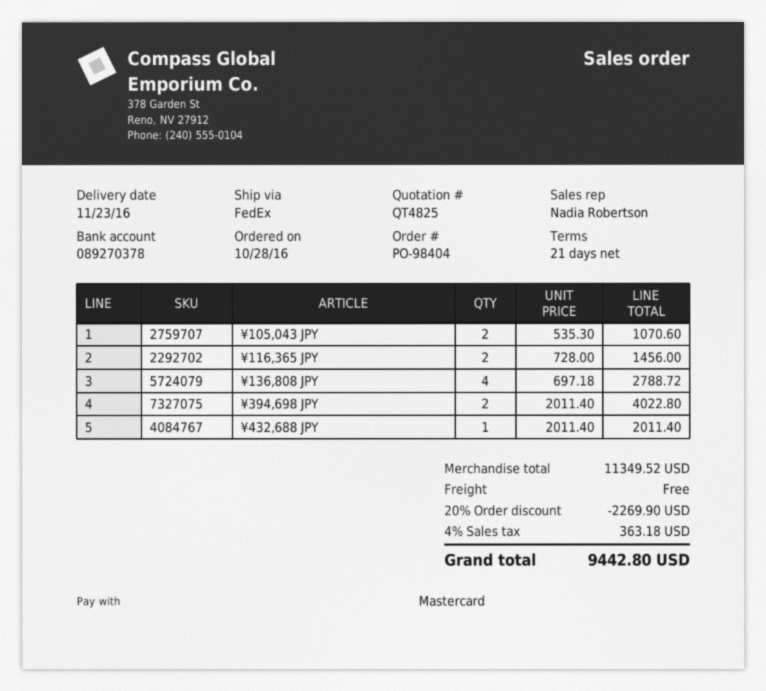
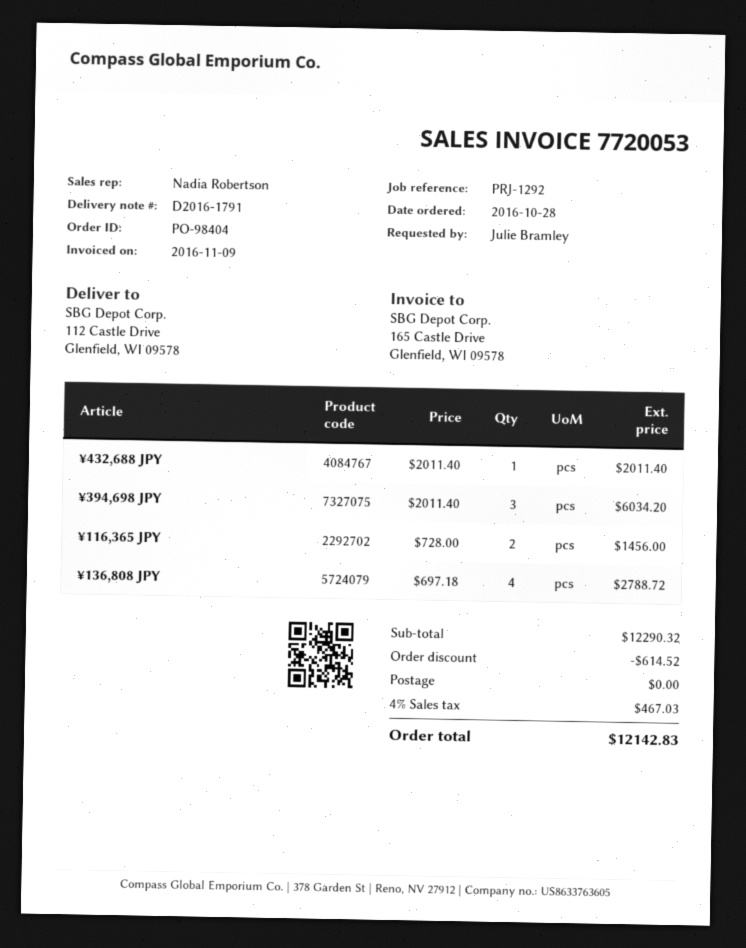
¥105,043 JPY: 2 x 535.30 = 1070.60 -> none
¥394,698 JPY: 2 x 2011.40 = 4022.80 -> 3 x 2011.40 = 6034.20
subtotal: 11349.52 -> 12290.32
discount: 2269.90 -> 614.52
tax: 4% = 363.18 -> 4% = 467.03
total: 9442.80 -> 12142.83

